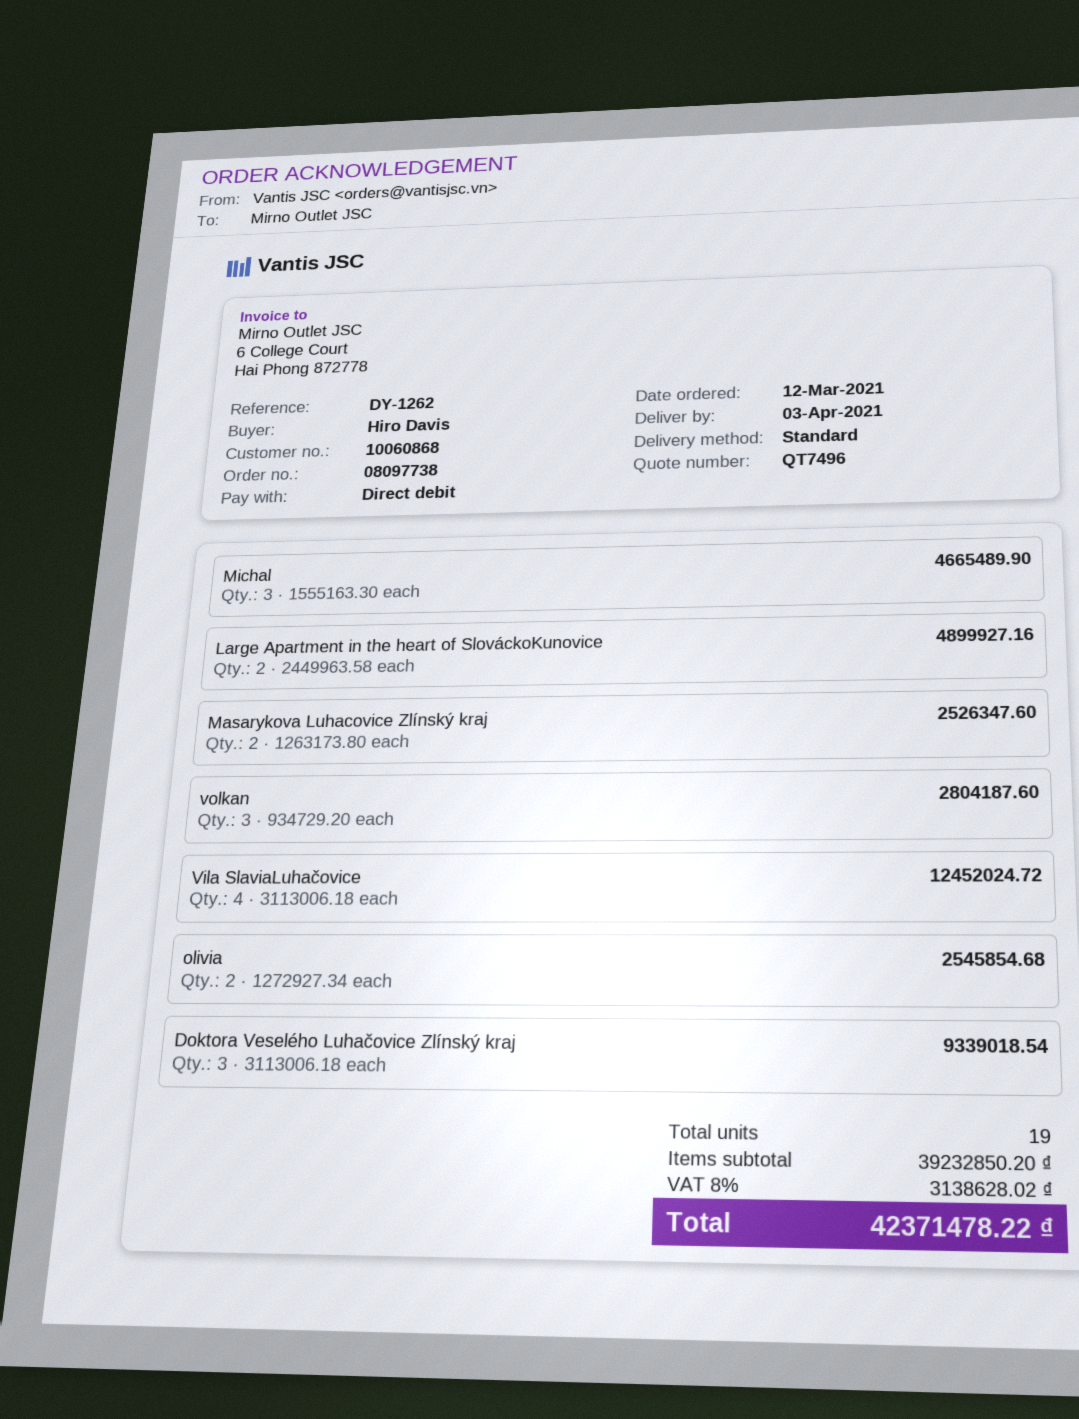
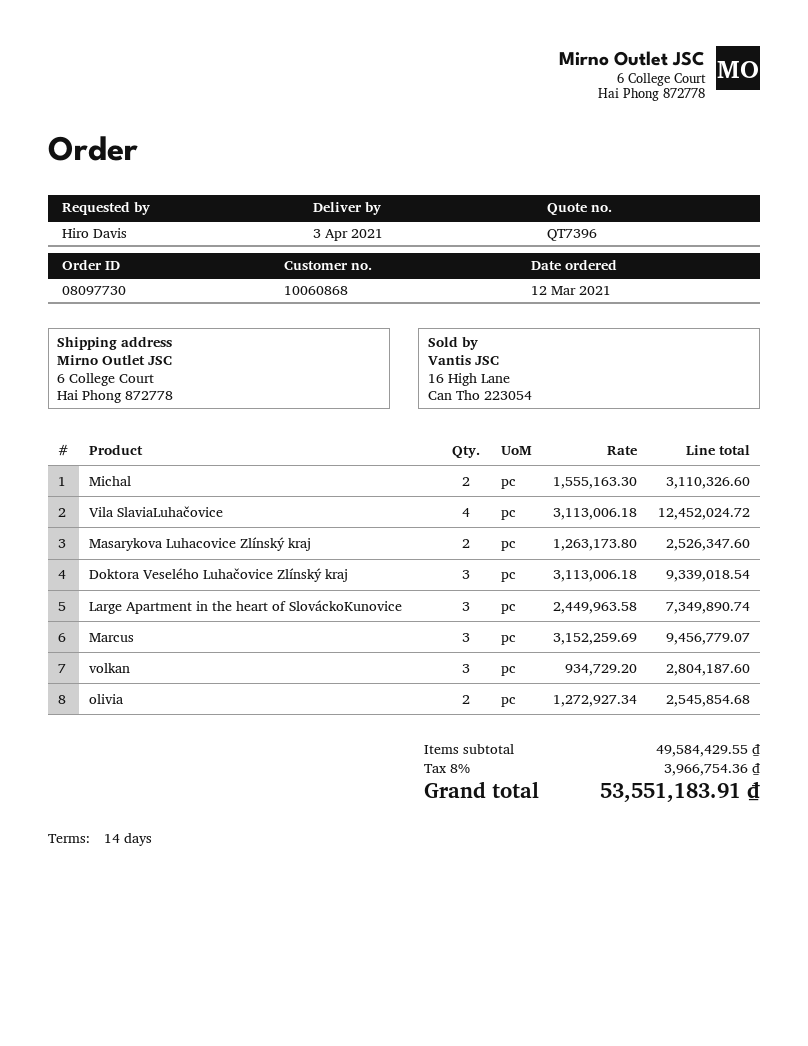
quote number: QT7496 -> QT7396
order number: 08097738 -> 08097730
Michal: 3 x 1555163.30 = 4665489.90 -> 2 x 1555163.30 = 3110326.60
Large Apartment in the heart of SlováckoKunovice: 2 x 2449963.58 = 4899927.16 -> 3 x 2449963.58 = 7349890.74
Marcus: none -> 3 x 3152259.69 = 9456779.07
subtotal: 39232850.20 -> 49584429.55
tax: 8% = 3138628.02 -> 8% = 3966754.36
total: 42371478.22 -> 53551183.91

